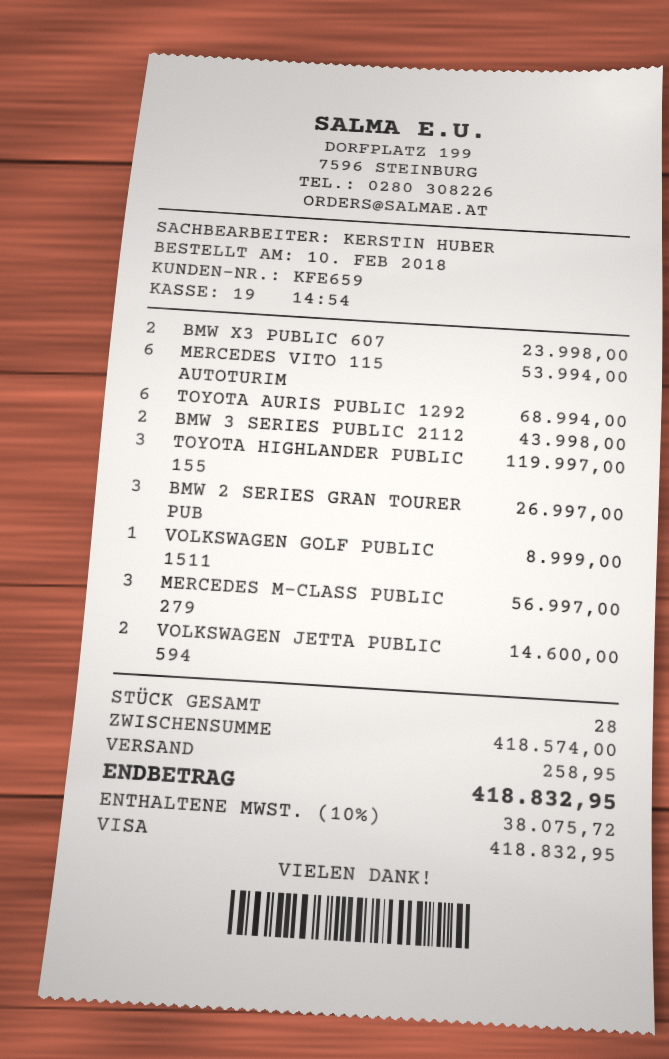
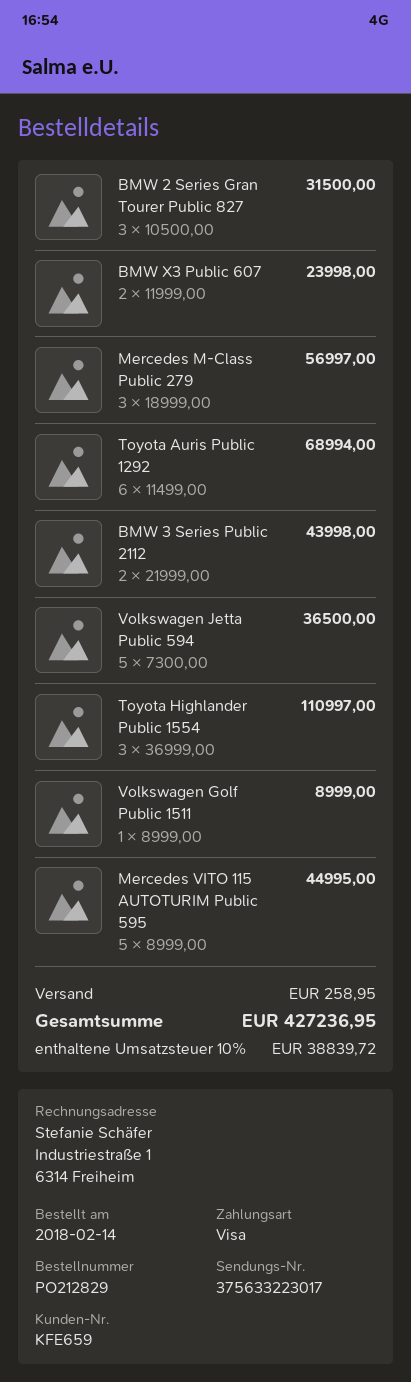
order date: 2018-02-10 -> 2018-02-14
MERCEDES VITO 115 AUTOTURIM: 6 for 53994.00 -> 5 for 44995.00
TOYOTA HIGHLANDER PUBLIC 155: 3 for 119997.00 -> 3 for 110997.00
BMW 2 SERIES GRAN TOURER PUB: 3 for 26997.00 -> 3 for 31500.00
VOLKSWAGEN JETTA PUBLIC 594: 2 for 14600.00 -> 5 for 36500.00
tax: 10% = 38075.72 -> 10% = 38839.72
total: 418832.95 -> 427236.95

